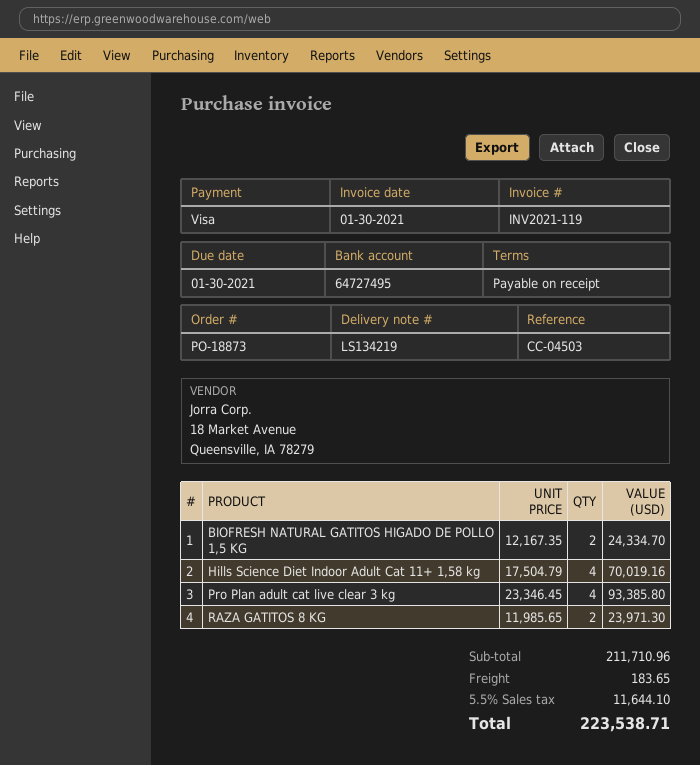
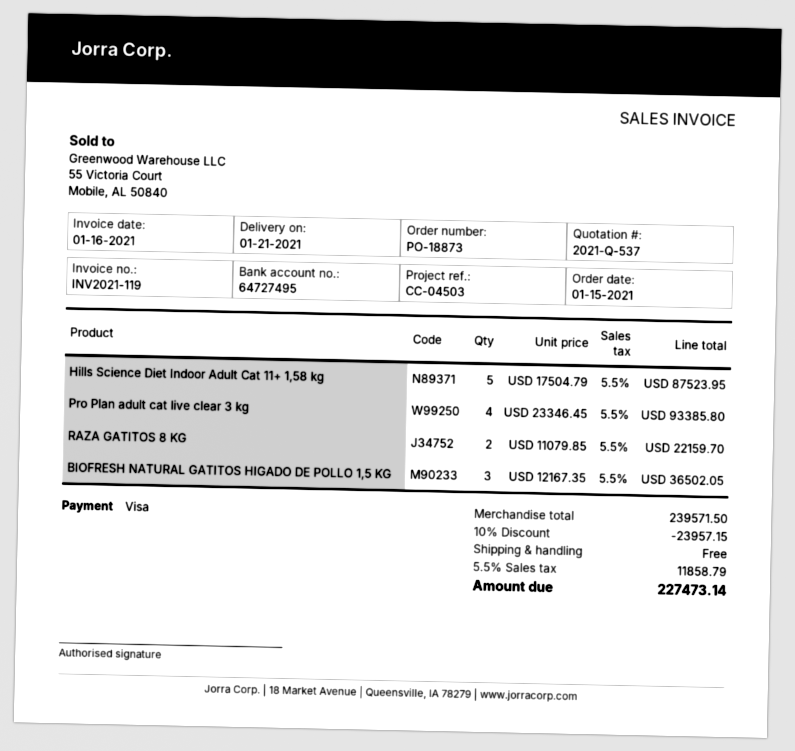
invoice date: 2021-01-30 -> 2021-01-16
BIOFRESH NATURAL GATITOS HIGADO DE POLLO 1,5 KG: 2 x 12167.35 = 24334.70 -> 3 x 12167.35 = 36502.05
Hills Science Diet Indoor Adult Cat 11+ 1,58 kg: 4 x 17504.79 = 70019.16 -> 5 x 17504.79 = 87523.95
RAZA GATITOS 8 KG: 2 x 11985.65 = 23971.30 -> 2 x 11079.85 = 22159.70
subtotal: 211710.96 -> 239571.50
discount: none -> 10% = 23957.15
shipping: 183.65 -> 0.00
tax: 5.5% = 11644.10 -> 5.5% = 11858.79
total: 223538.71 -> 227473.14

